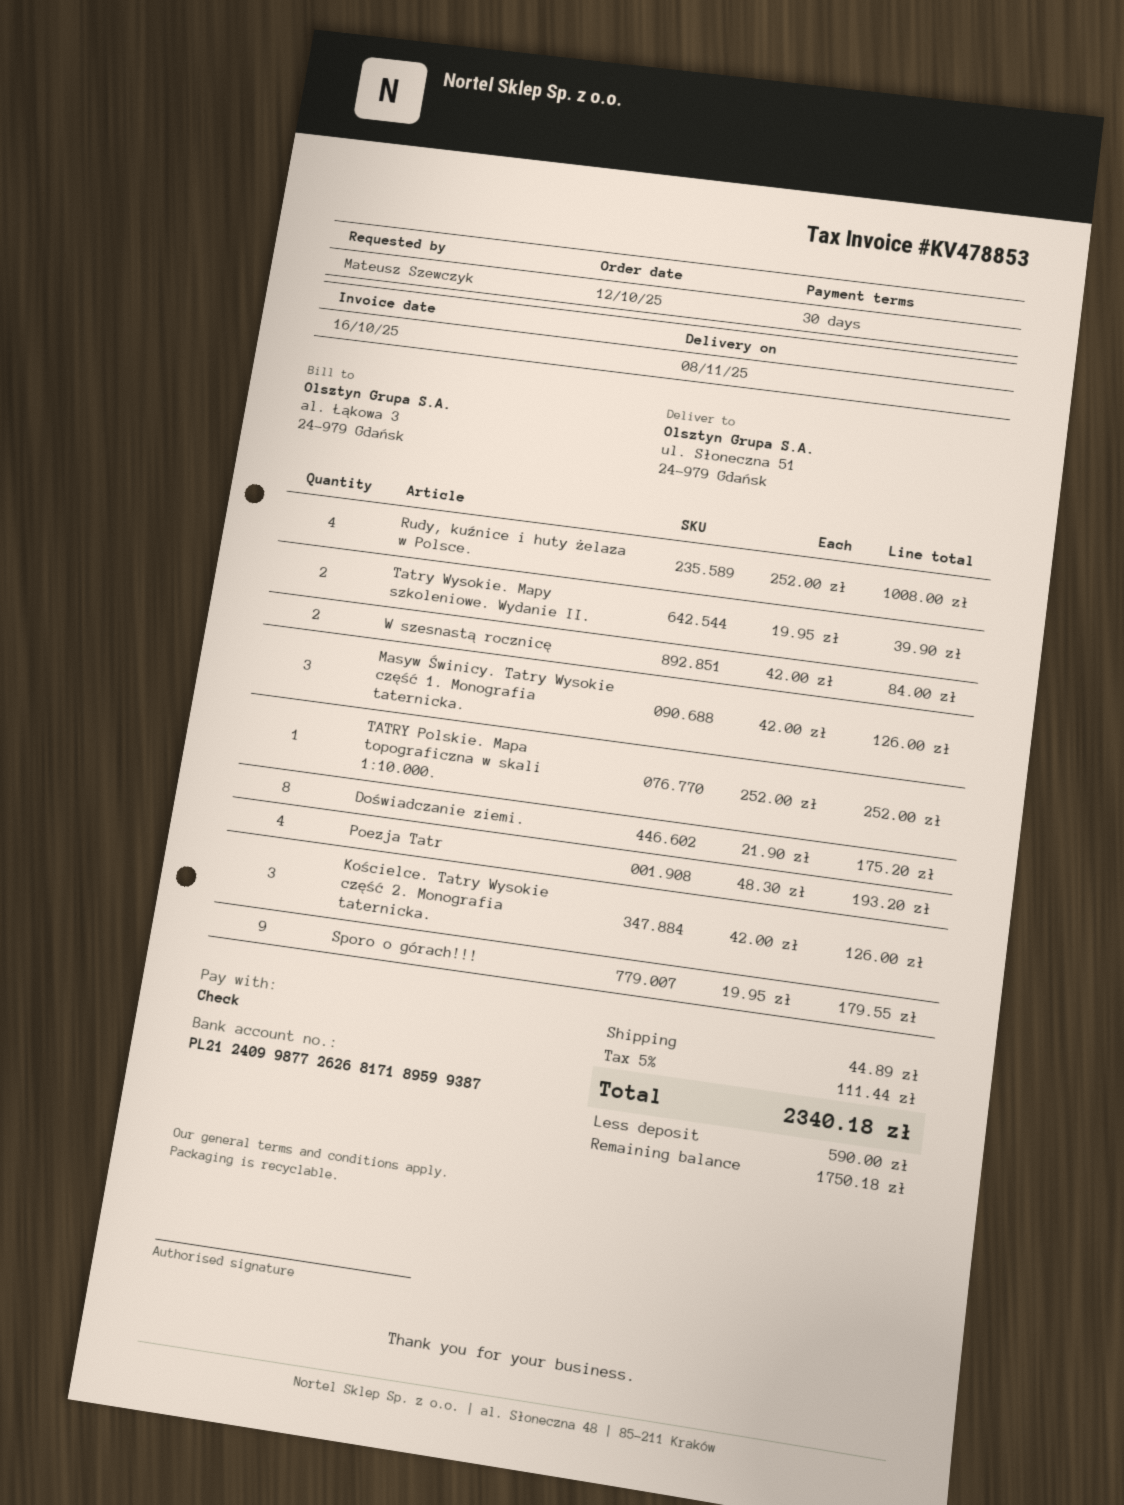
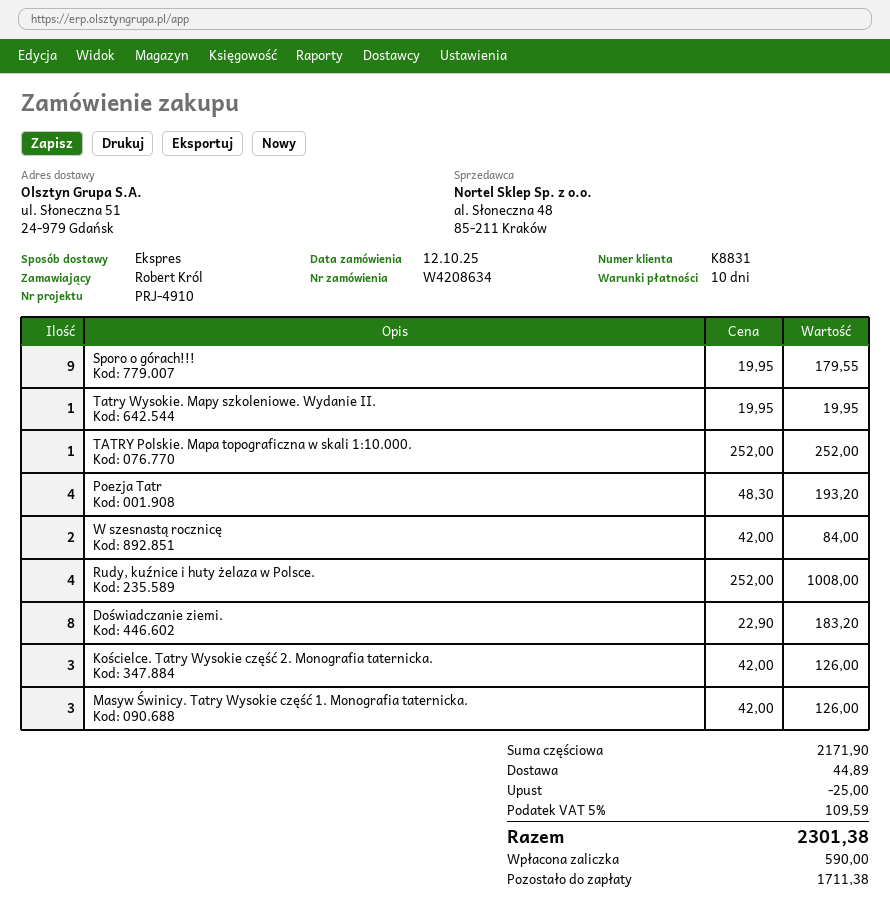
payment terms: 30 days -> 10 days
ordered by: Mateusz Szewczyk -> Robert Król
Tatry Wysokie. Mapy szkoleniowe. Wydanie II.: 2 x 19.95 = 39.90 -> 1 x 19.95 = 19.95
Doświadczanie ziemi.: 8 x 21.90 = 175.20 -> 8 x 22.90 = 183.20
discount: none -> 25.00
tax: 5% = 111.44 -> 5% = 109.59
total: 2340.18 -> 2301.38
balance: 1750.18 -> 1711.38

